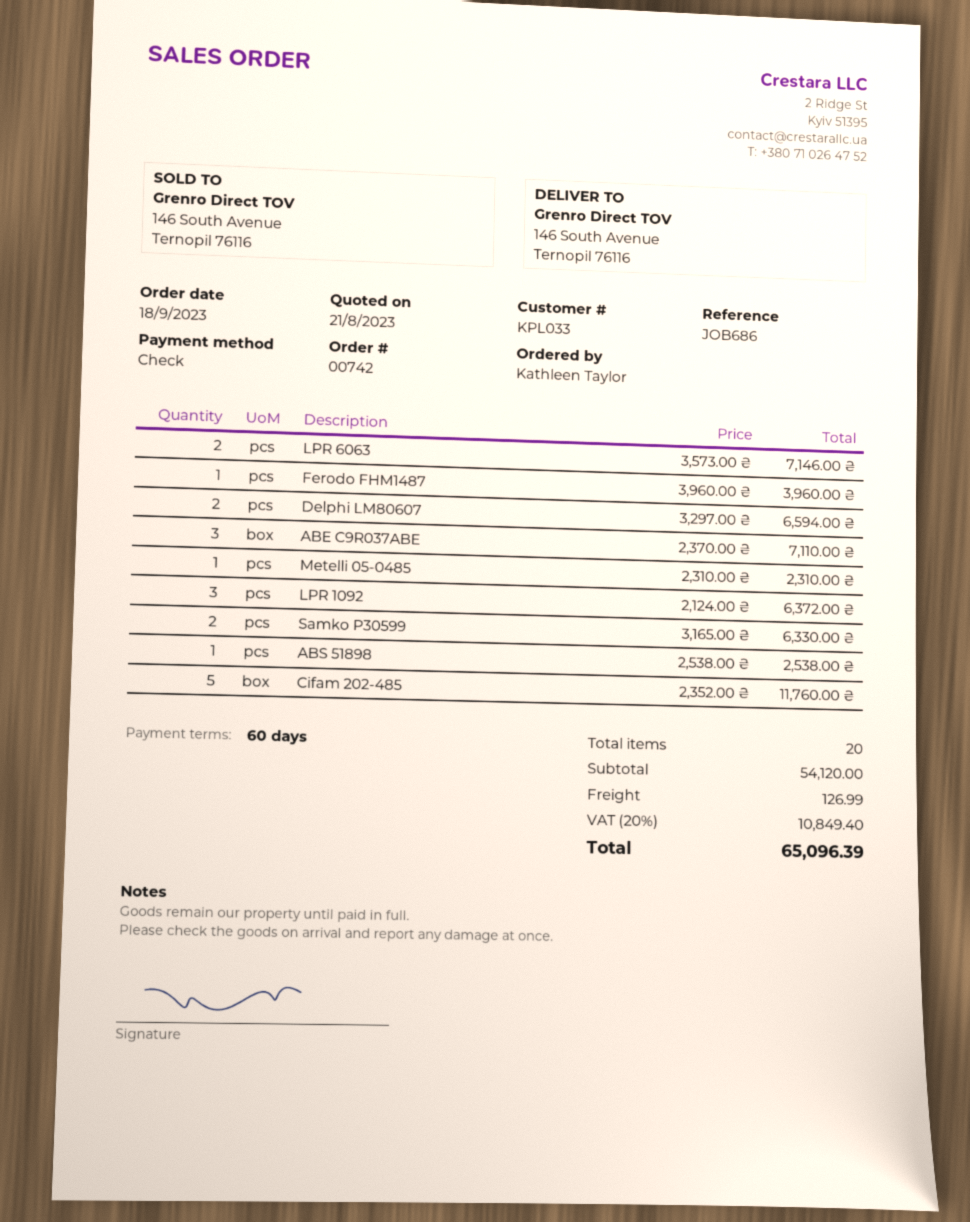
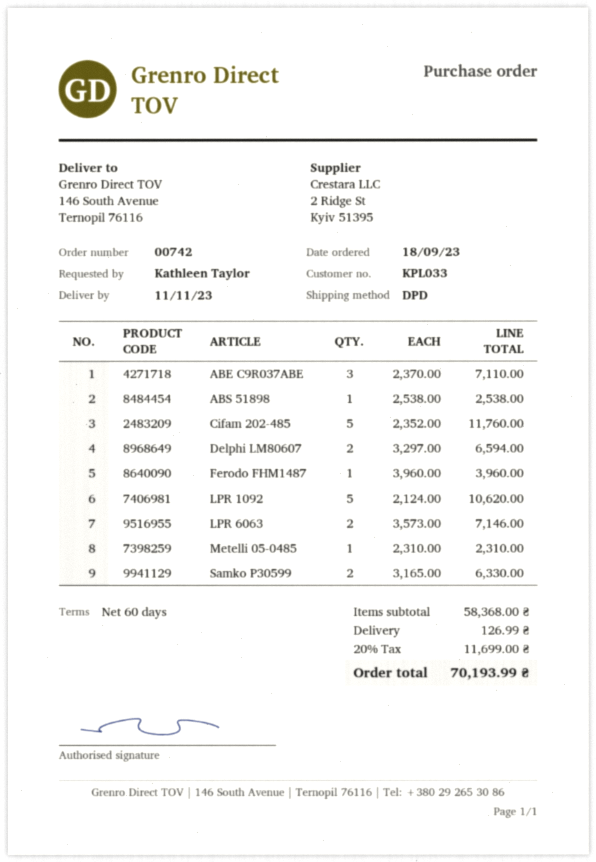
LPR 1092: 3 x 2124.00 = 6372.00 -> 5 x 2124.00 = 10620.00
subtotal: 54120.00 -> 58368.00
tax: 20% = 10849.40 -> 20% = 11699.00
total: 65096.39 -> 70193.99

